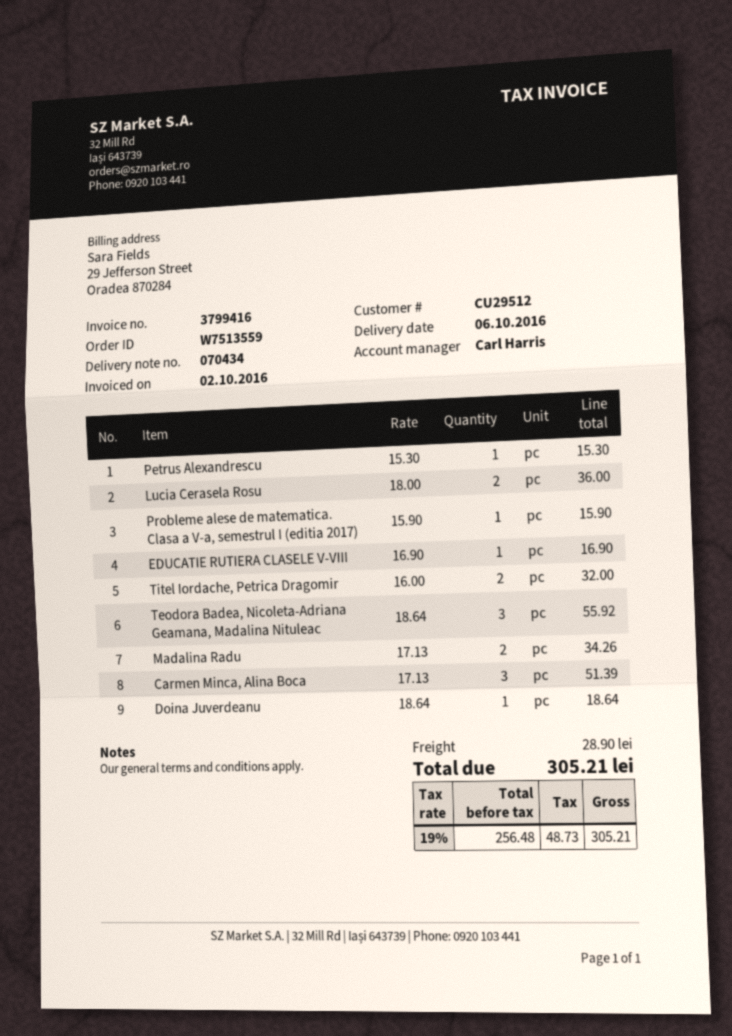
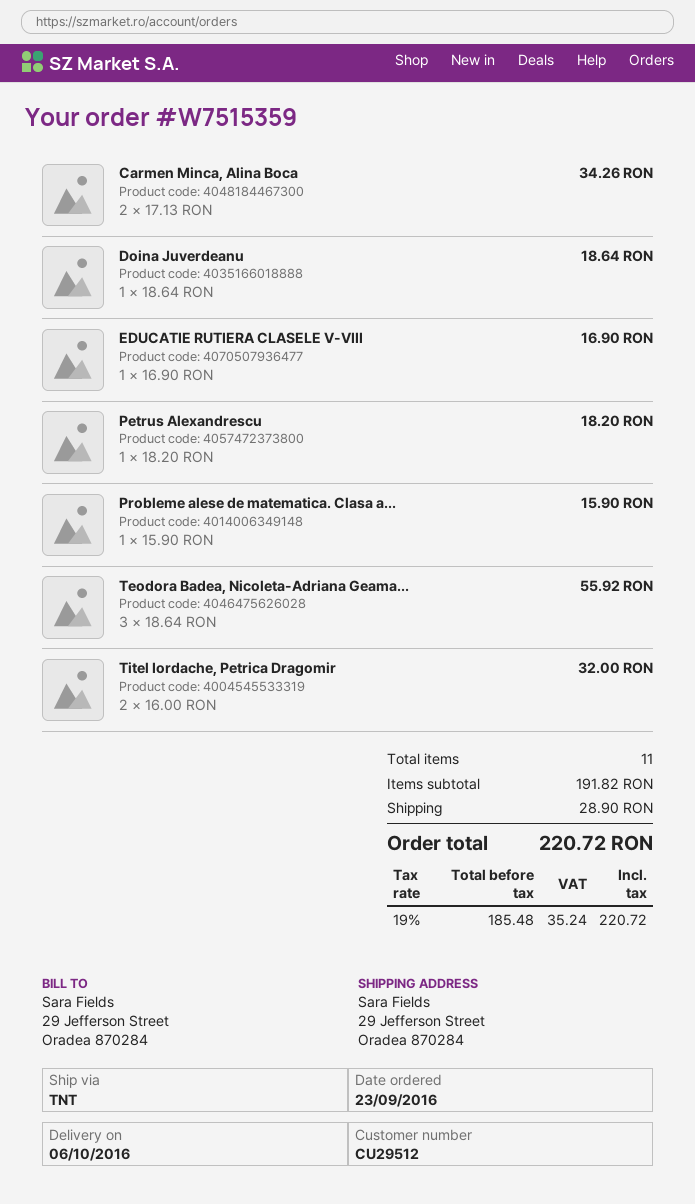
order number: W7513559 -> W7515359
Petrus Alexandrescu: 1 x 15.30 = 15.30 -> 1 x 18.20 = 18.20
Lucia Cerasela Rosu: 2 x 18.00 = 36.00 -> none
Madalina Radu: 2 x 17.13 = 34.26 -> none
Carmen Minca, Alina Boca: 3 x 17.13 = 51.39 -> 2 x 17.13 = 34.26
net: 256.48 -> 185.48
tax: 19% = 48.73 -> 19% = 35.24
total: 305.21 -> 220.72

